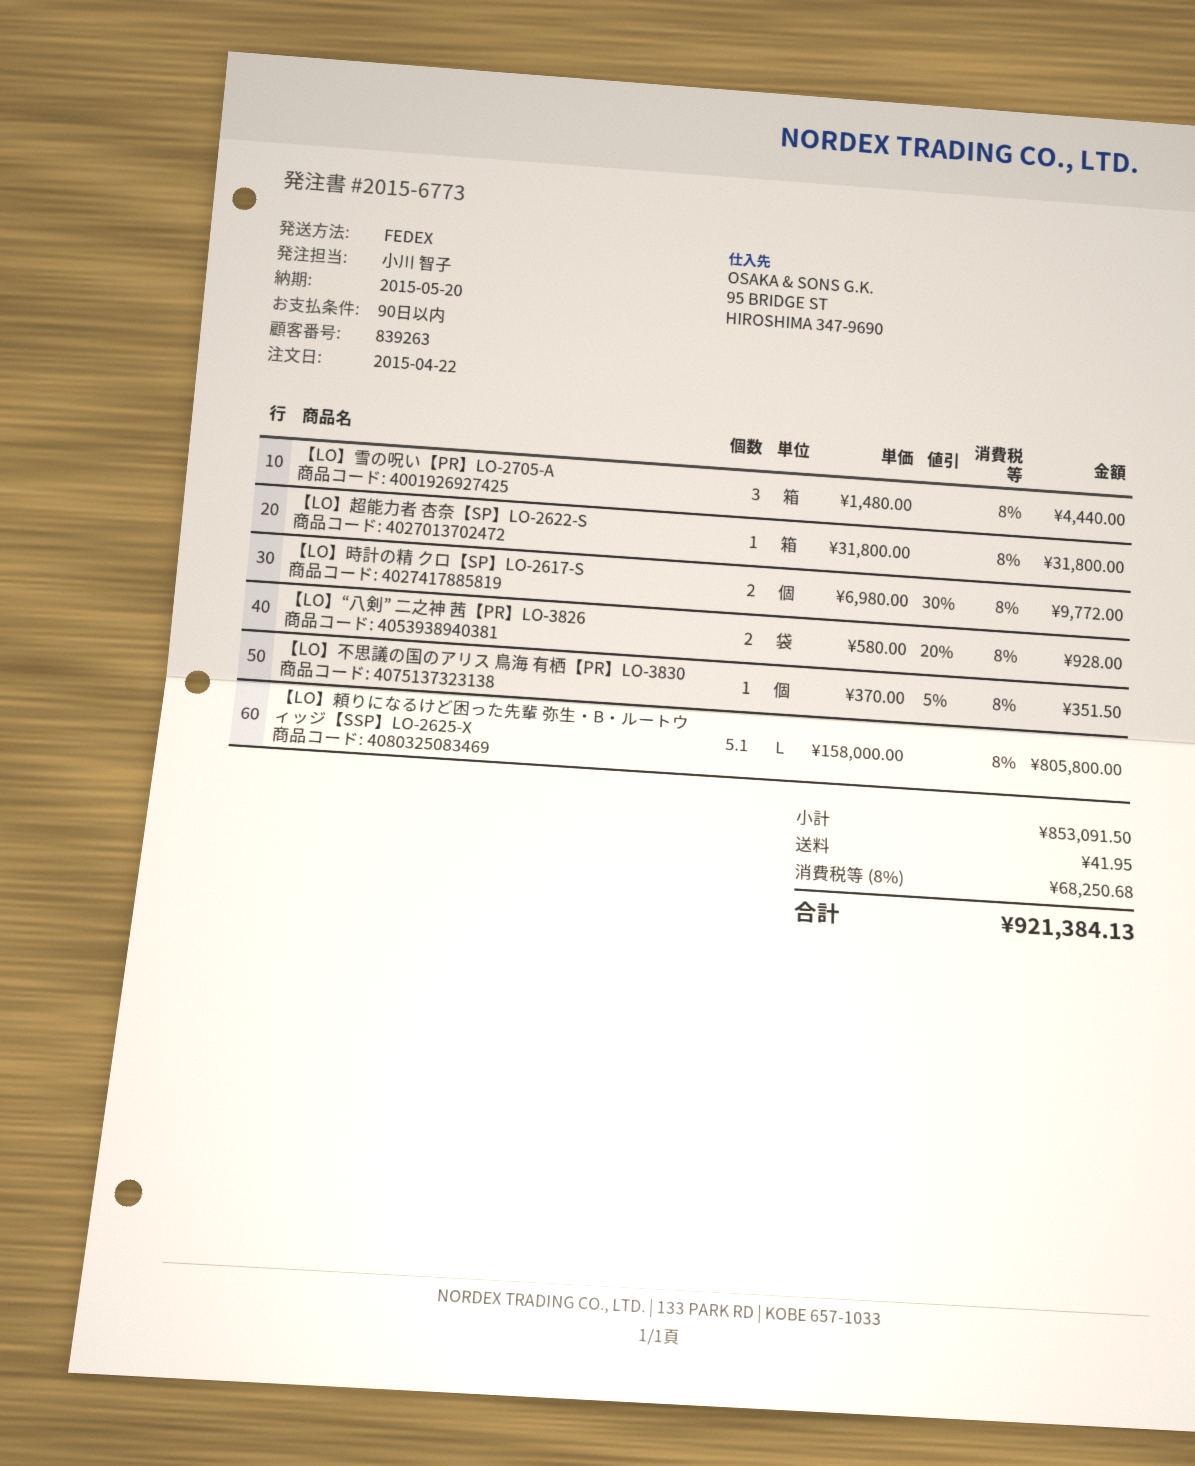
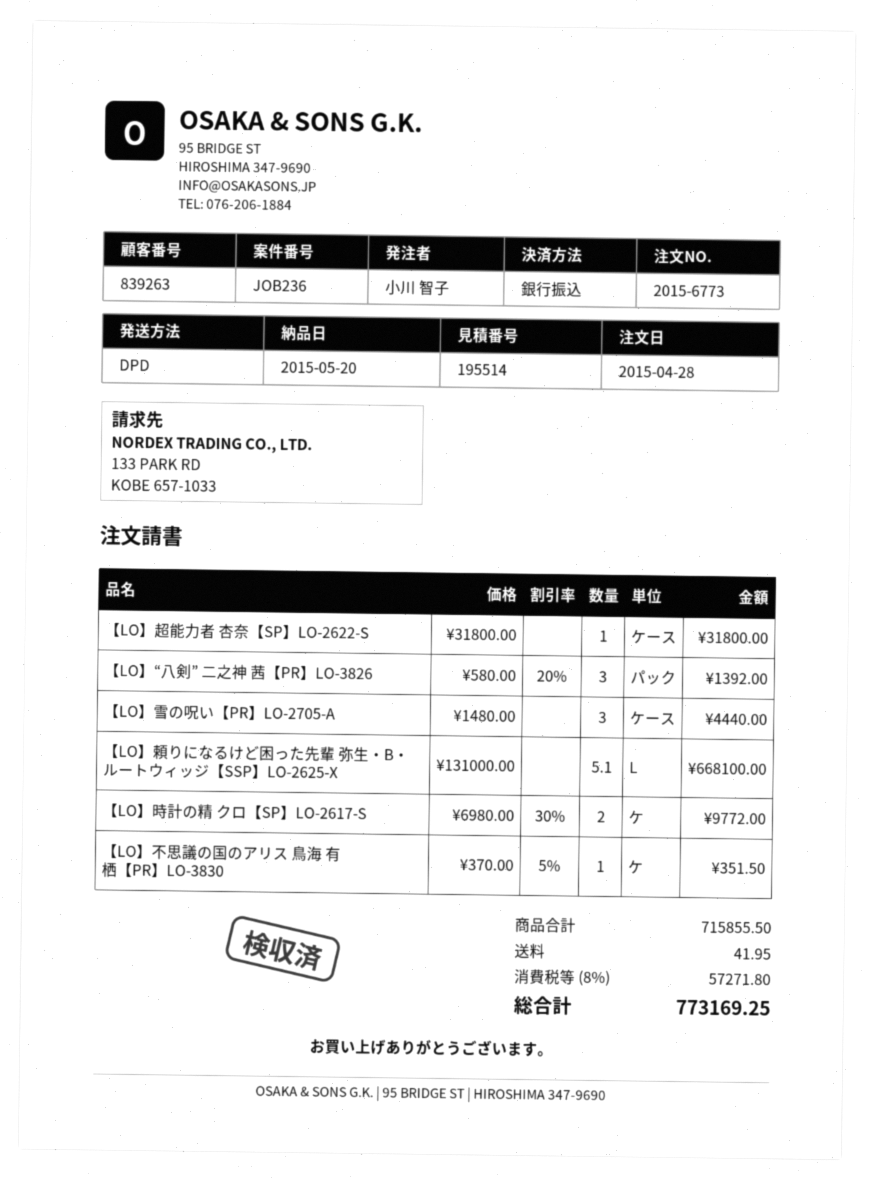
order date: 2015-04-22 -> 2015-04-28
shipping method: FedEx -> DPD
【LO】“八剣” 二之神 茜【PR】LO-3826: 2 x 580.00 - 20% = 928.00 -> 3 x 580.00 - 20% = 1392.00
【LO】頼りになるけど困った先輩 弥生・B・ルートウィッジ【SSP】LO-2625-X: 5.1 x 158000.00 = 805800.00 -> 5.1 x 131000.00 = 668100.00
subtotal: 853091.50 -> 715855.50
tax: 8% = 68250.68 -> 8% = 57271.80
total: 921384.13 -> 773169.25

